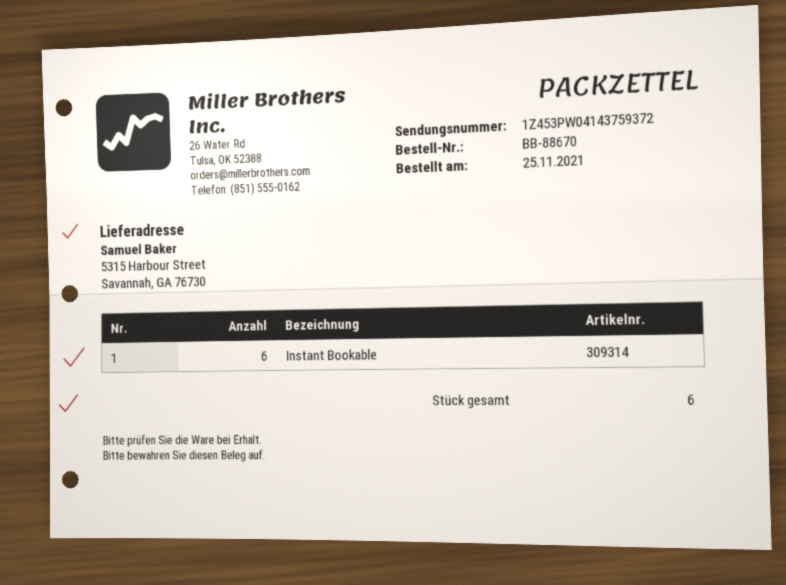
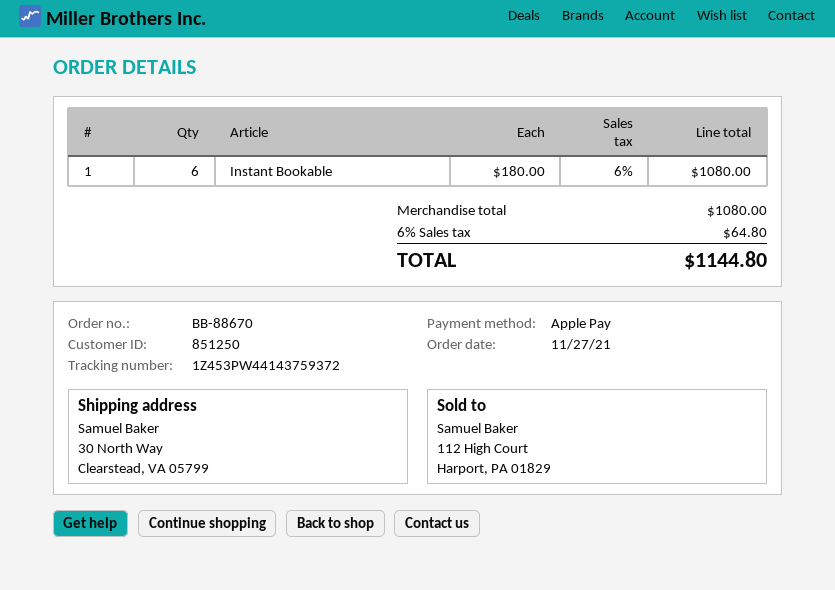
order date: 2021-11-25 -> 2021-11-27
tracking number: 1Z453PW04143759372 -> 1Z453PW44143759372
ship to: 5315 Harbour Street, Savannah, GA 76730 -> 30 North Way, Clearstead, VA 05799

